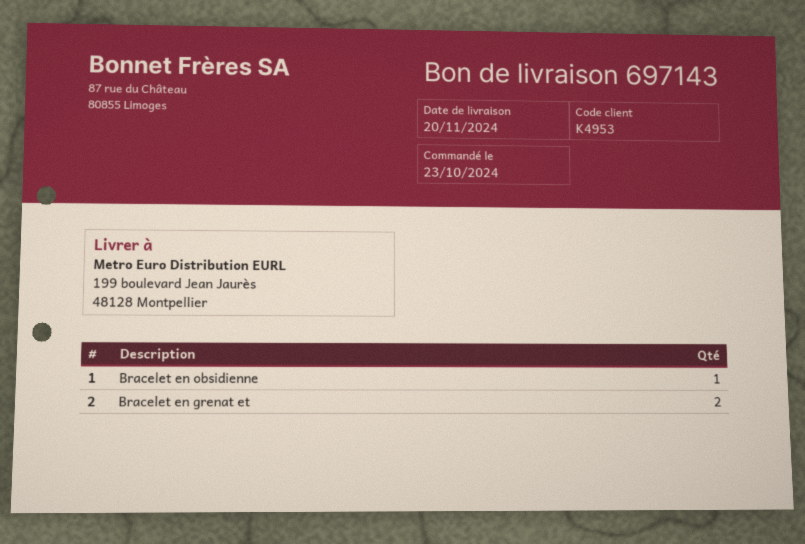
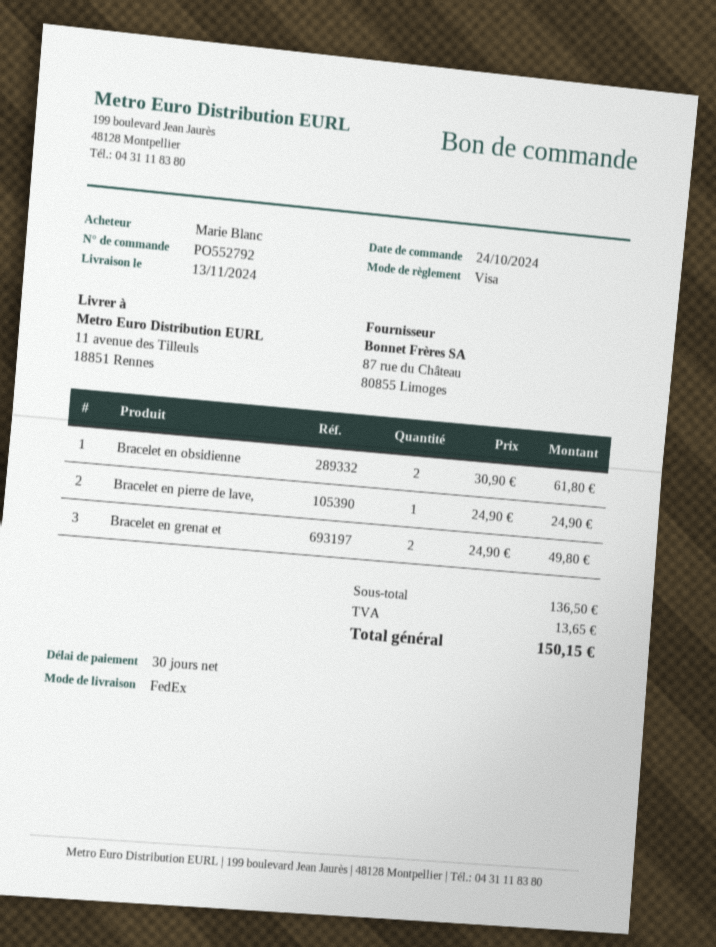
order date: 2024-10-23 -> 2024-10-24
delivery date: 2024-11-20 -> 2024-11-13
ship to: 199 boulevard Jean Jaurès, 48128 Montpellier -> 11 avenue des Tilleuls, 18851 Rennes
Bracelet en obsidienne: 1 -> 2
Bracelet en pierre de lave,: none -> 1

